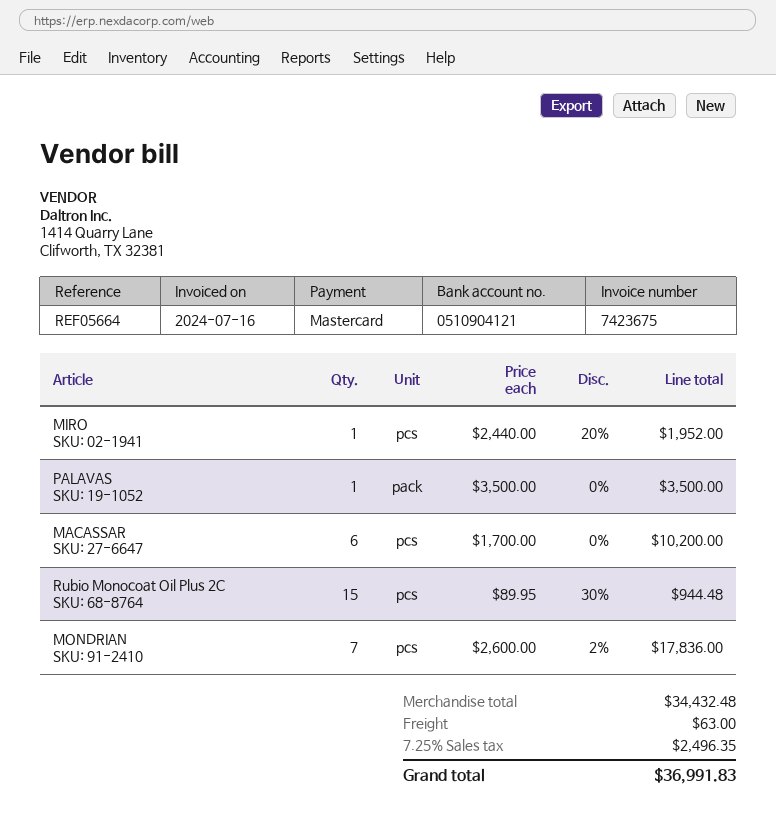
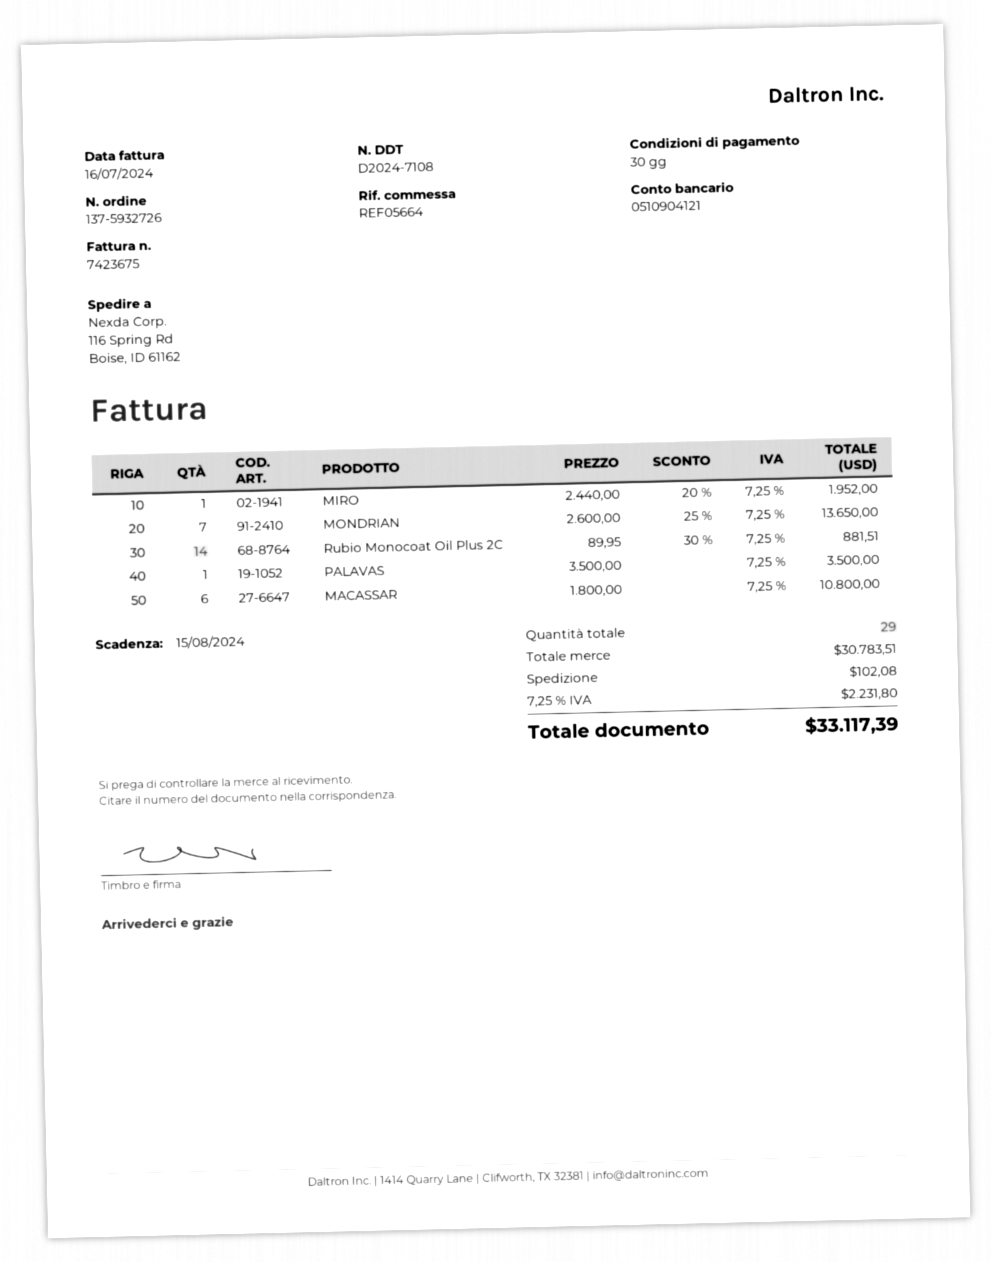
MACASSAR: 6 x 1700.00 = 10200.00 -> 6 x 1800.00 = 10800.00
Rubio Monocoat Oil Plus 2C: 15 x 89.95 - 30% = 944.48 -> 14 x 89.95 - 30% = 881.51
MONDRIAN: 7 x 2600.00 - 2% = 17836.00 -> 7 x 2600.00 - 25% = 13650.00
subtotal: 34432.48 -> 30783.51
shipping: 63.00 -> 102.08
tax: 7.25% = 2496.35 -> 7.25% = 2231.80
total: 36991.83 -> 33117.39

